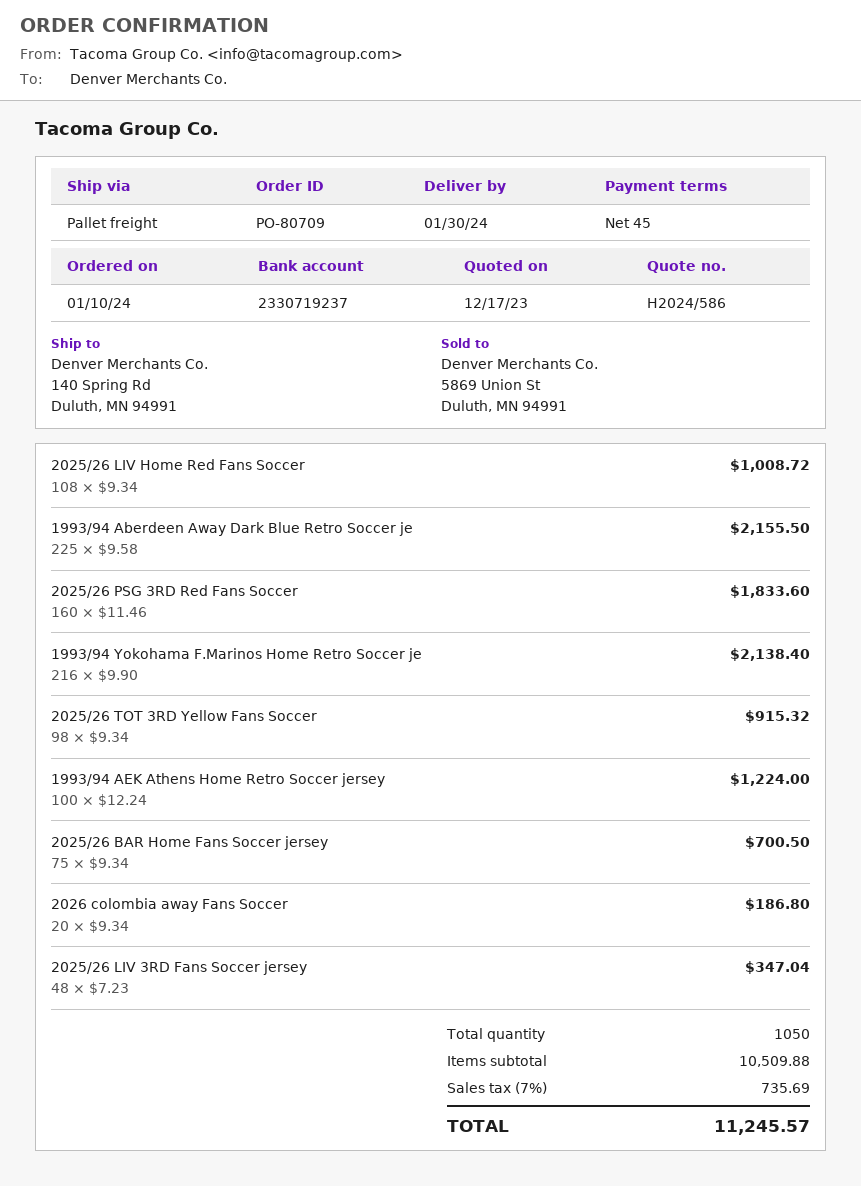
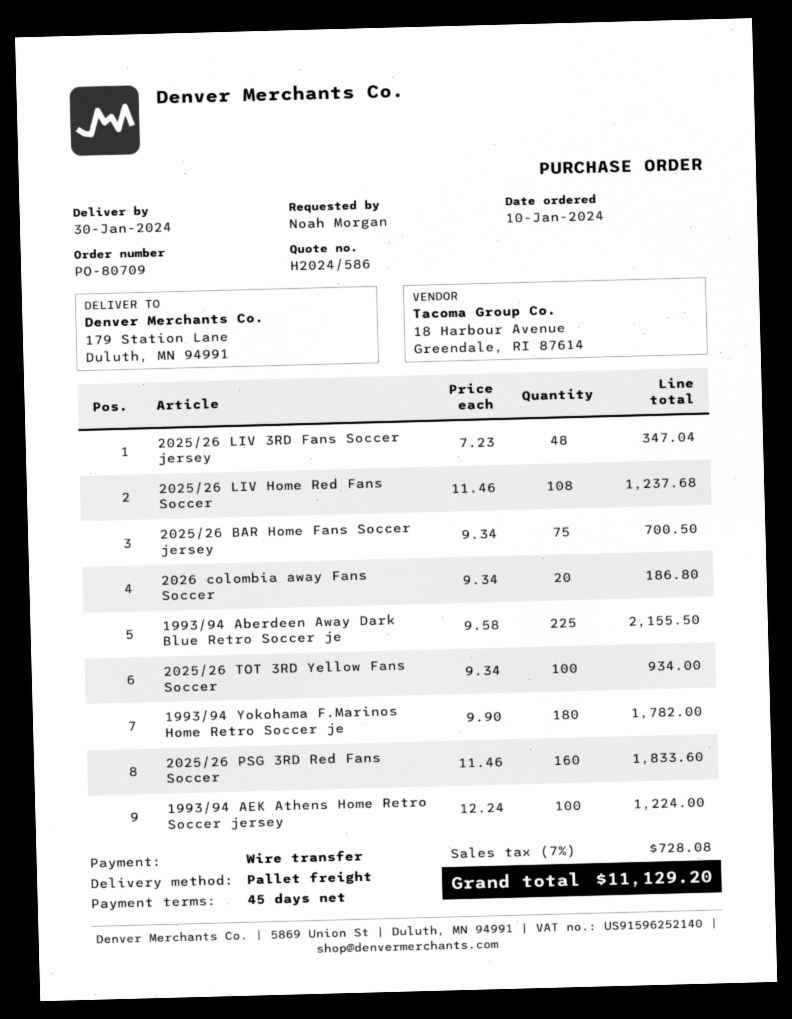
ship to: 140 Spring Rd, Duluth, MN 94991 -> 179 Station Lane, Duluth, MN 94991
2025/26 LIV Home Red Fans Soccer: 108 x 9.34 = 1008.72 -> 108 x 11.46 = 1237.68
1993/94 Yokohama F.Marinos Home Retro Soccer je: 216 x 9.90 = 2138.40 -> 180 x 9.90 = 1782.00
2025/26 TOT 3RD Yellow Fans Soccer: 98 x 9.34 = 915.32 -> 100 x 9.34 = 934.00
tax: 7% = 735.69 -> 7% = 728.08
total: 11245.57 -> 11129.20

